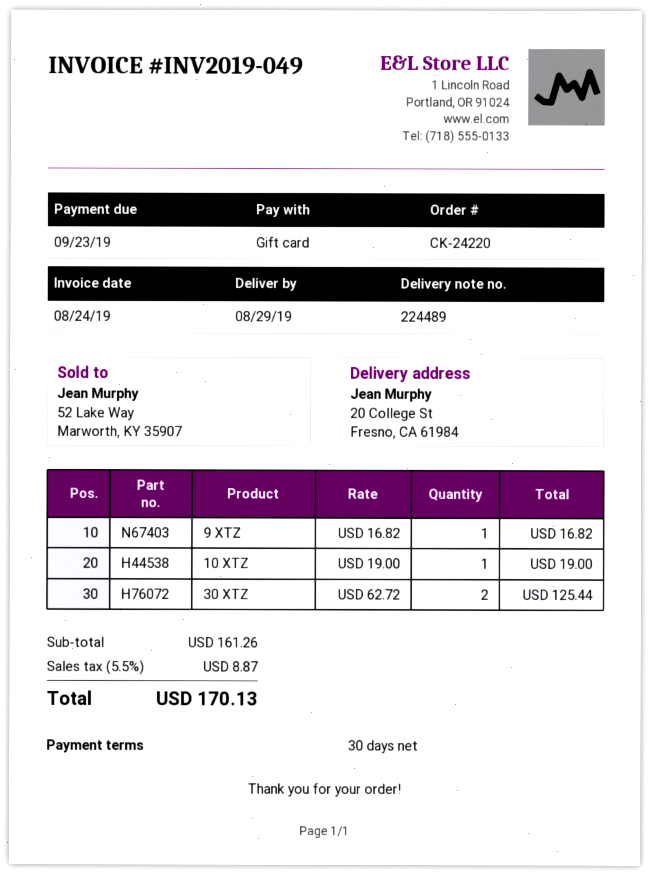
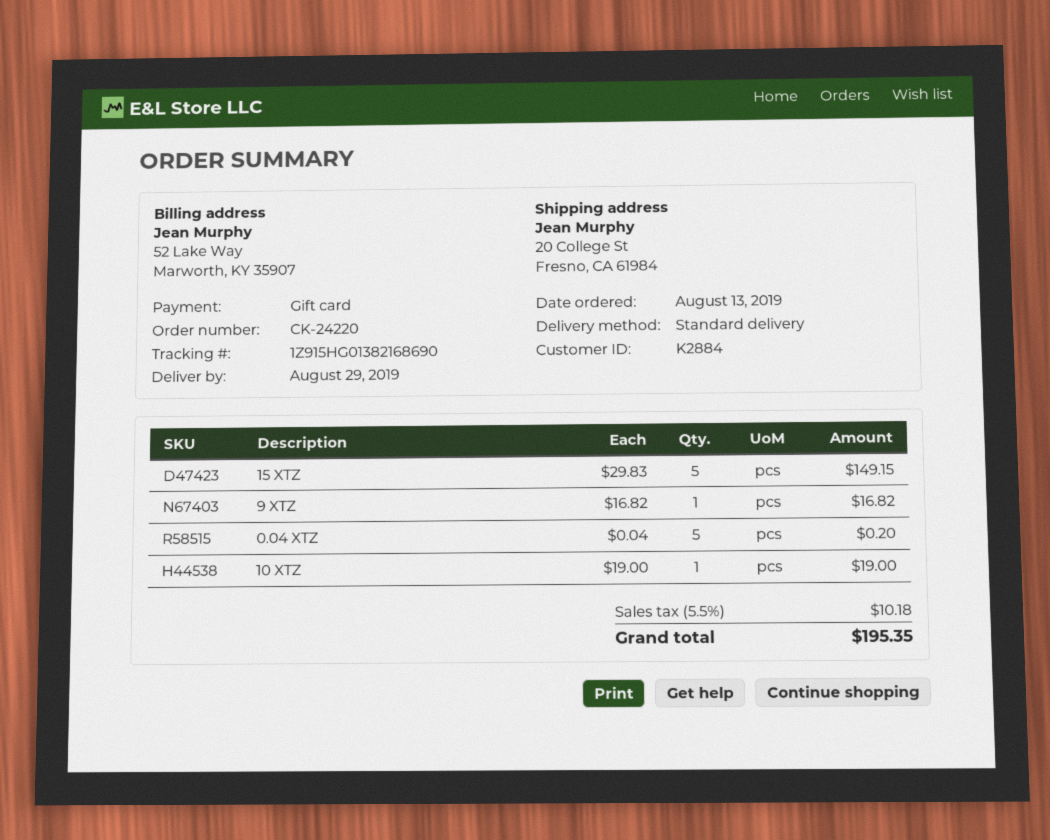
30 XTZ: 2 x 62.72 = 125.44 -> none
15 XTZ: none -> 5 x 29.83 = 149.15
0.04 XTZ: none -> 5 x 0.04 = 0.20
tax: 5.5% = 8.87 -> 5.5% = 10.18
total: 170.13 -> 195.35

